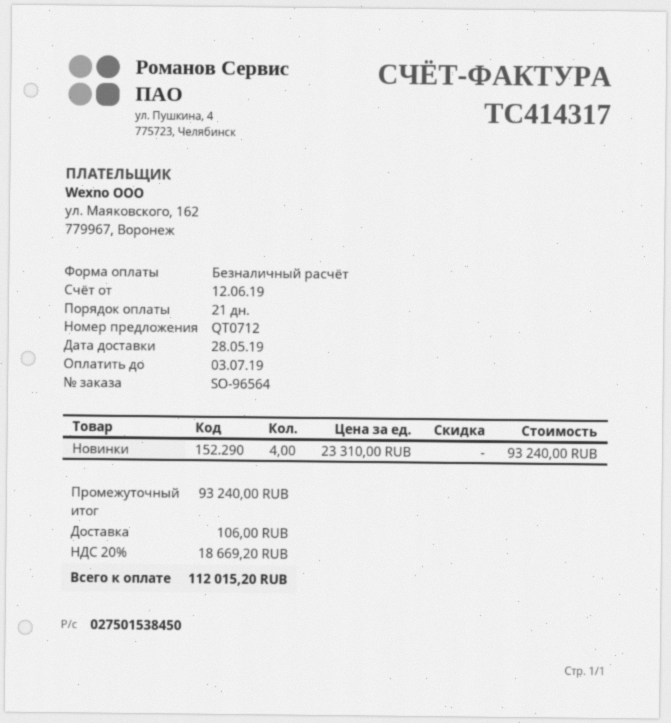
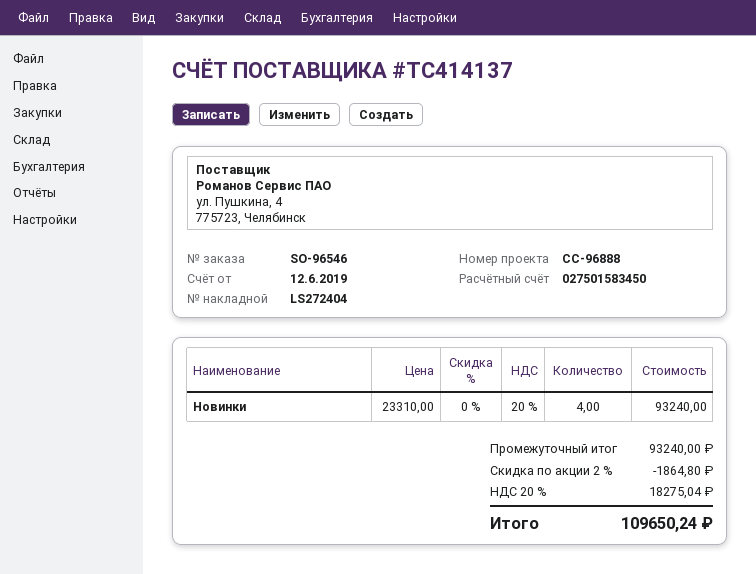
order number: SO-96564 -> SO-96546
invoice number: TC414317 -> TC414137
bank account: 027501538450 -> 027501583450
discount: none -> 2% = 1864.80
shipping: 106.00 -> none
tax: 20% = 18669.20 -> 20% = 18275.04
total: 112015.20 -> 109650.24

